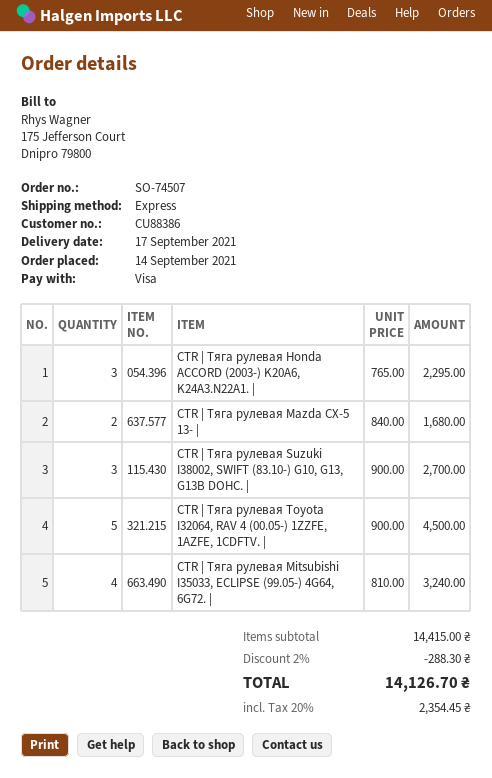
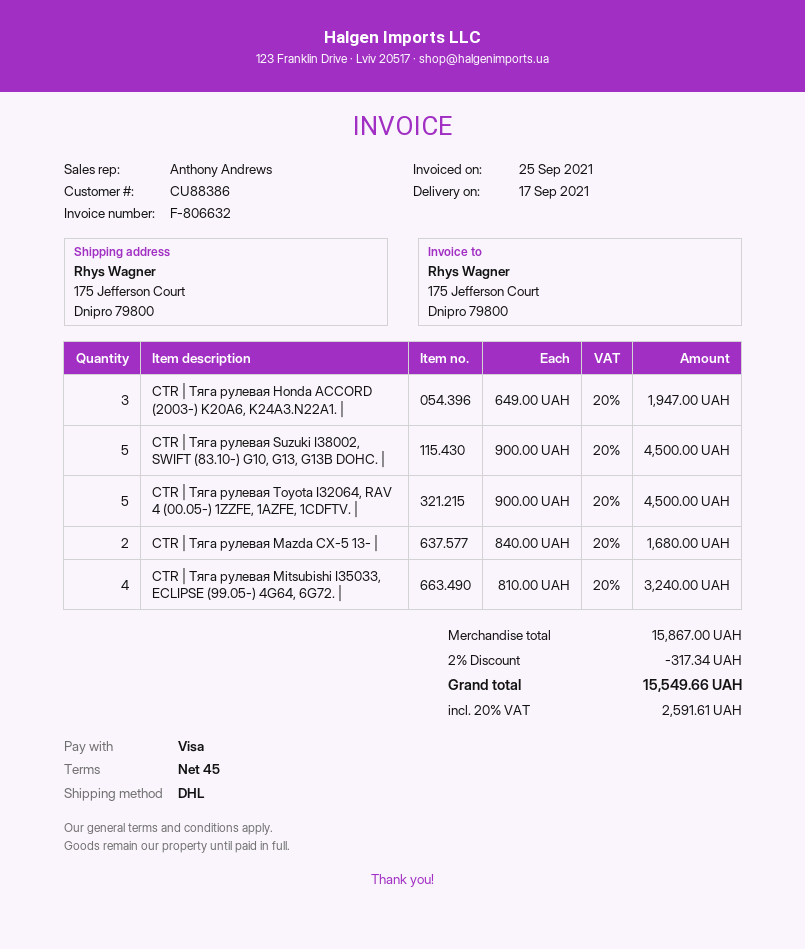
shipping method: express -> DHL
CTR | Тяга рулевая Honda ACCORD (2003-) K20A6, K24A3.N22A1. |: 3 x 765.00 = 2295.00 -> 3 x 649.00 = 1947.00
CTR | Тяга рулевая Suzuki I38002, SWIFT (83.10-) G10, G13, G13B DOHC. |: 3 x 900.00 = 2700.00 -> 5 x 900.00 = 4500.00
subtotal: 14415.00 -> 15867.00
discount: 2% = 288.30 -> 2% = 317.34
tax: 20% = 2354.45 -> 20% = 2591.61
total: 14126.70 -> 15549.66

